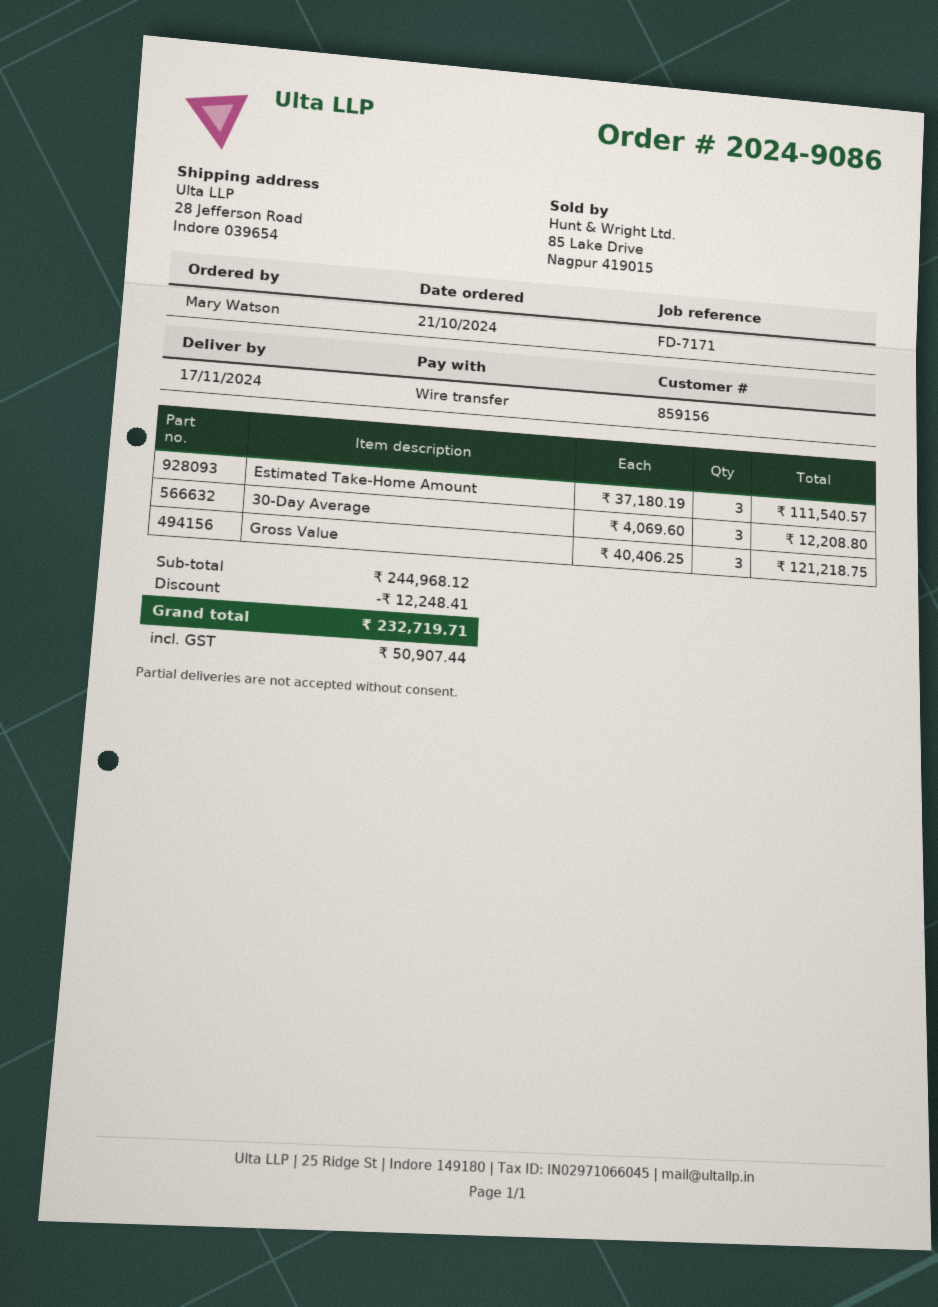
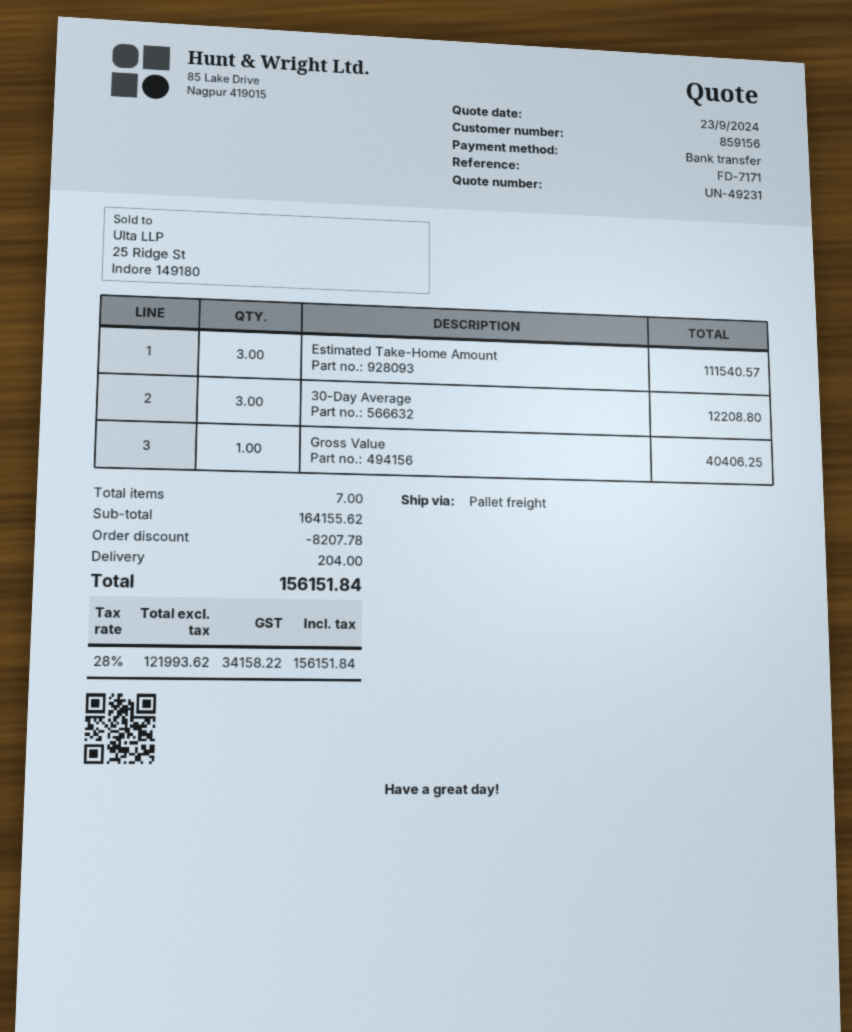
Gross Value: 3 for 121218.75 -> 1 for 40406.25
subtotal: 244968.12 -> 164155.62
discount: 12248.41 -> 8207.78
shipping: none -> 204.00
tax: 50907.44 -> 34158.22
total: 232719.71 -> 156151.84

